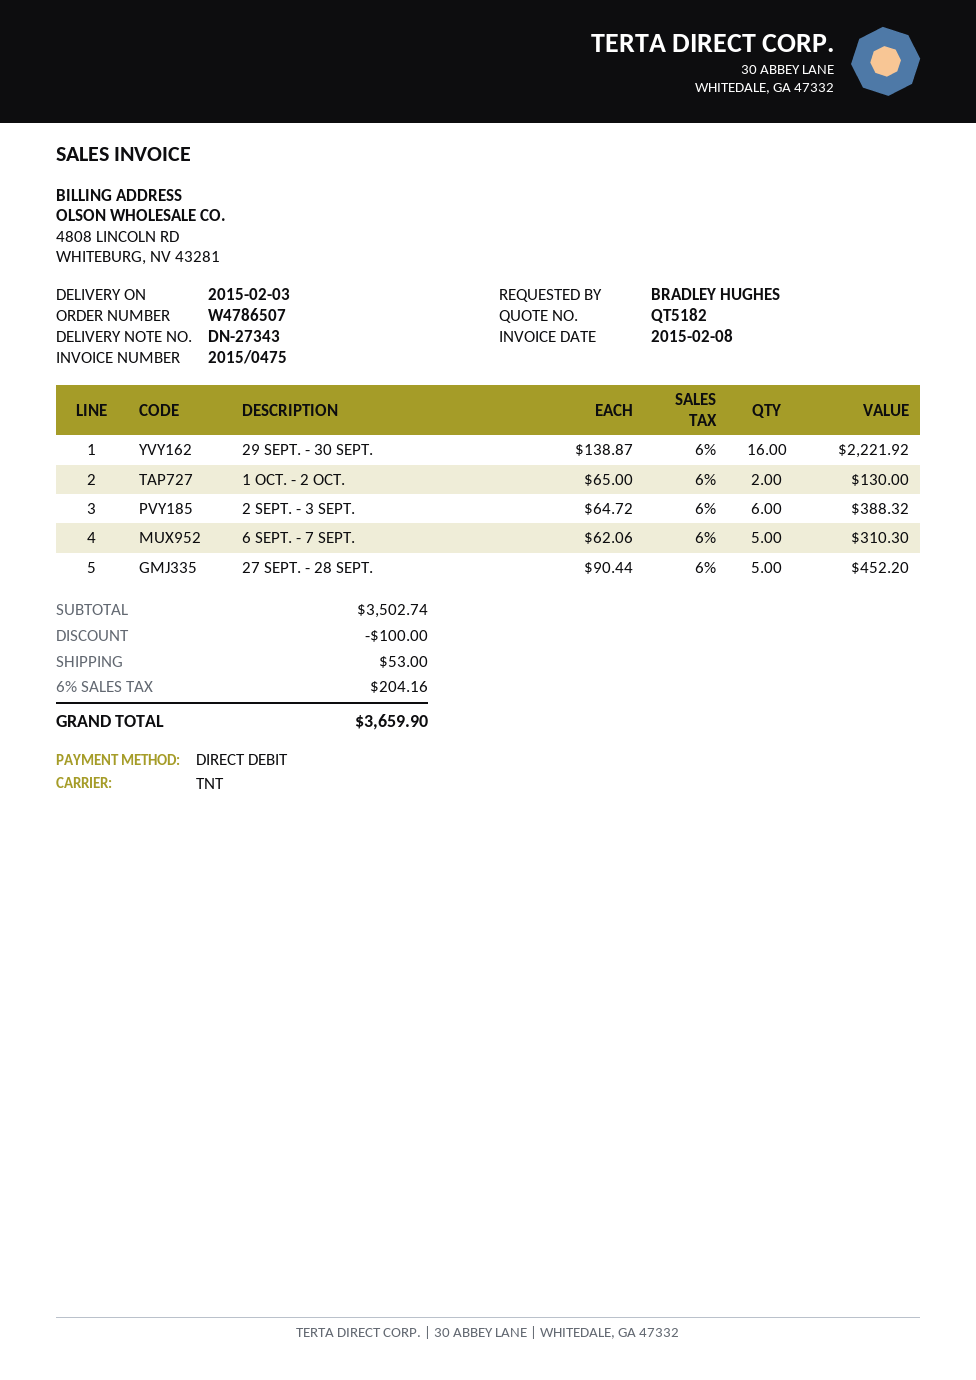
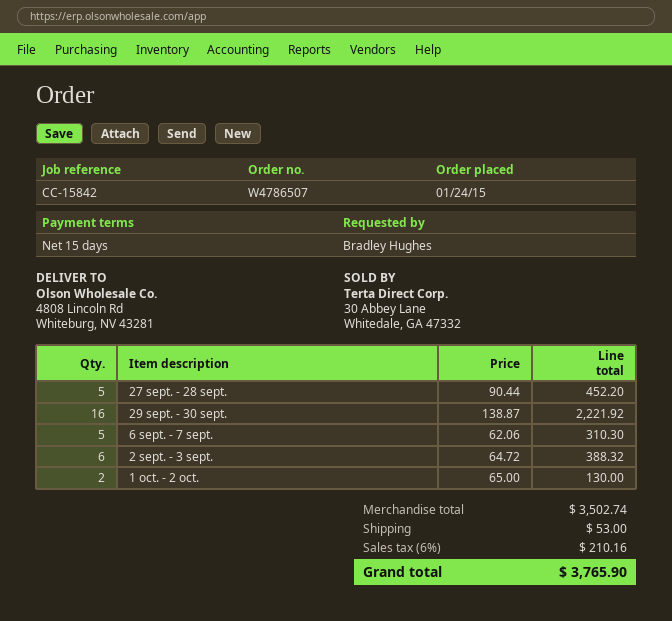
discount: 100.00 -> none
tax: 6% = 204.16 -> 6% = 210.16
total: 3659.90 -> 3765.90

